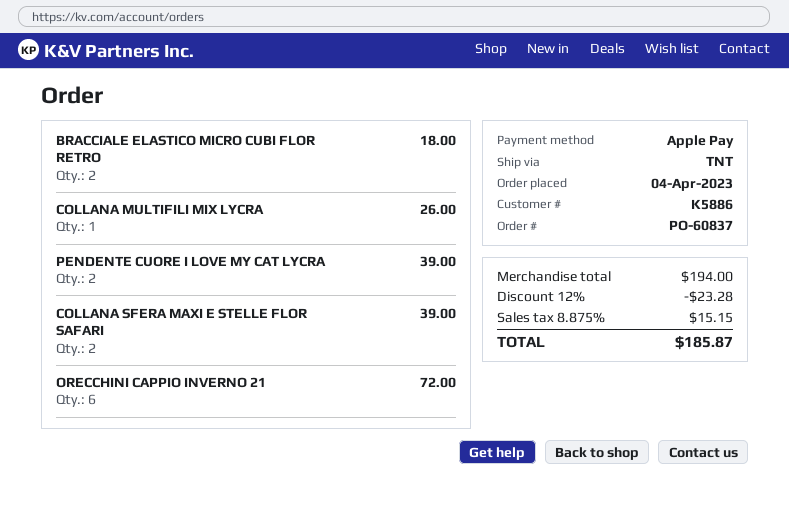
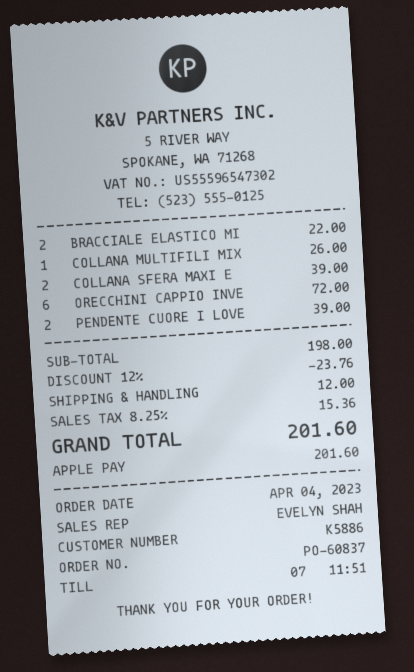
BRACCIALE ELASTICO MICRO CUBI FLOR RETRO: 2 for 18.00 -> 2 for 22.00
subtotal: 194.00 -> 198.00
discount: 12% = 23.28 -> 12% = 23.76
shipping: none -> 12.00
tax: 8.875% = 15.15 -> 8.25% = 15.36
total: 185.87 -> 201.60

